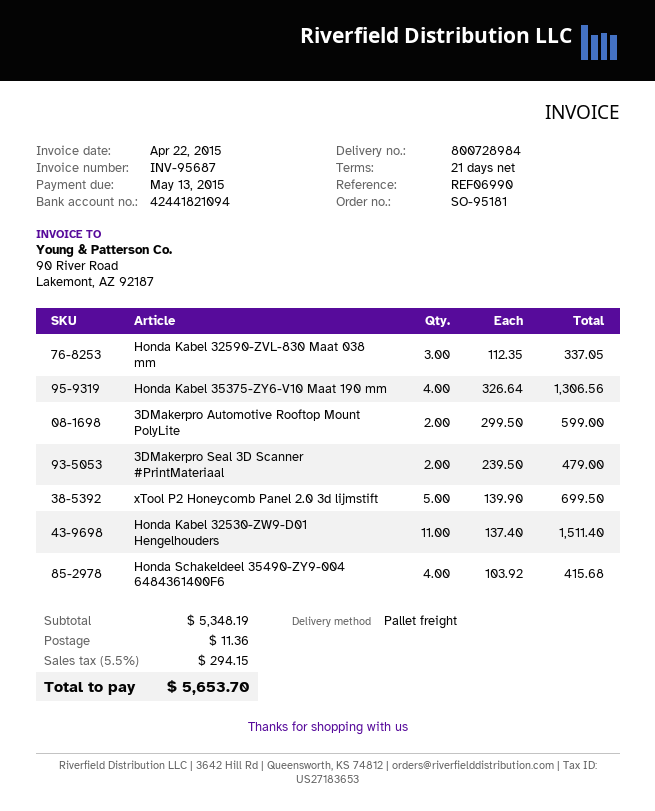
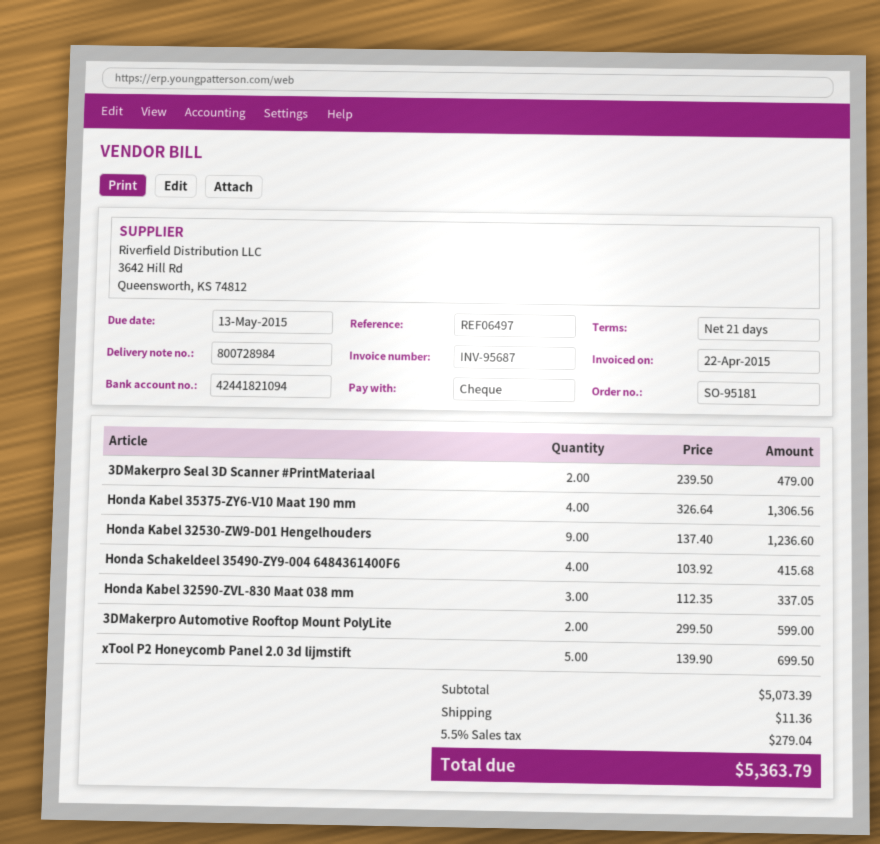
reference: REF06990 -> REF06497
Honda Kabel 32530-ZW9-D01 Hengelhouders: 11 x 137.40 = 1511.40 -> 9 x 137.40 = 1236.60
subtotal: 5348.19 -> 5073.39
tax: 5.5% = 294.15 -> 5.5% = 279.04
total: 5653.70 -> 5363.79

